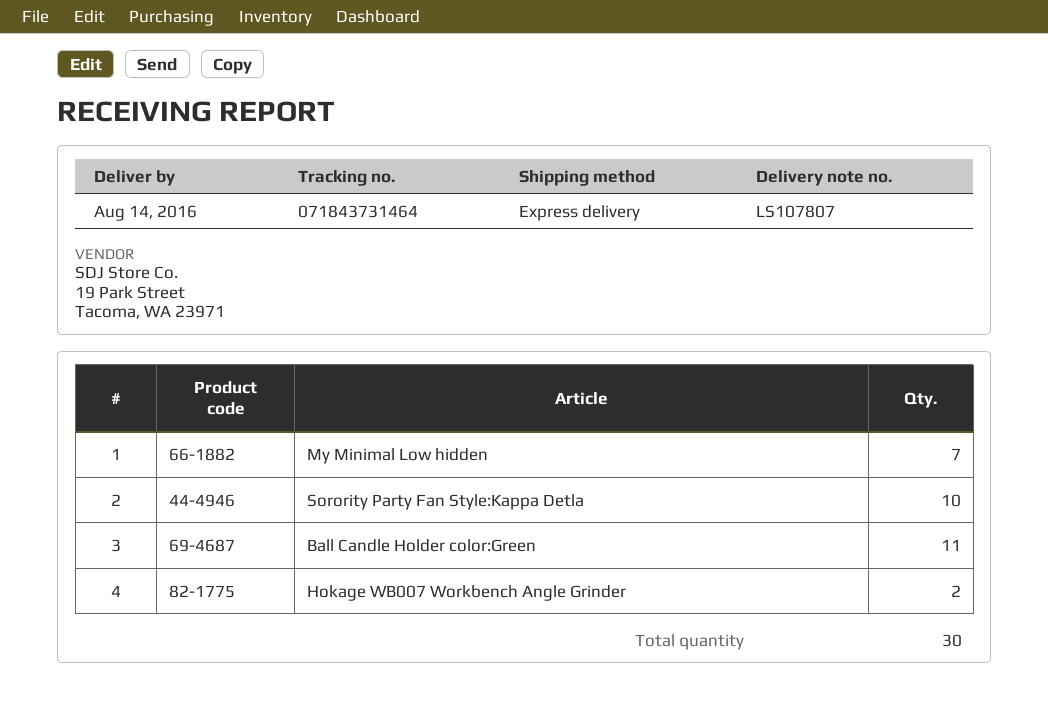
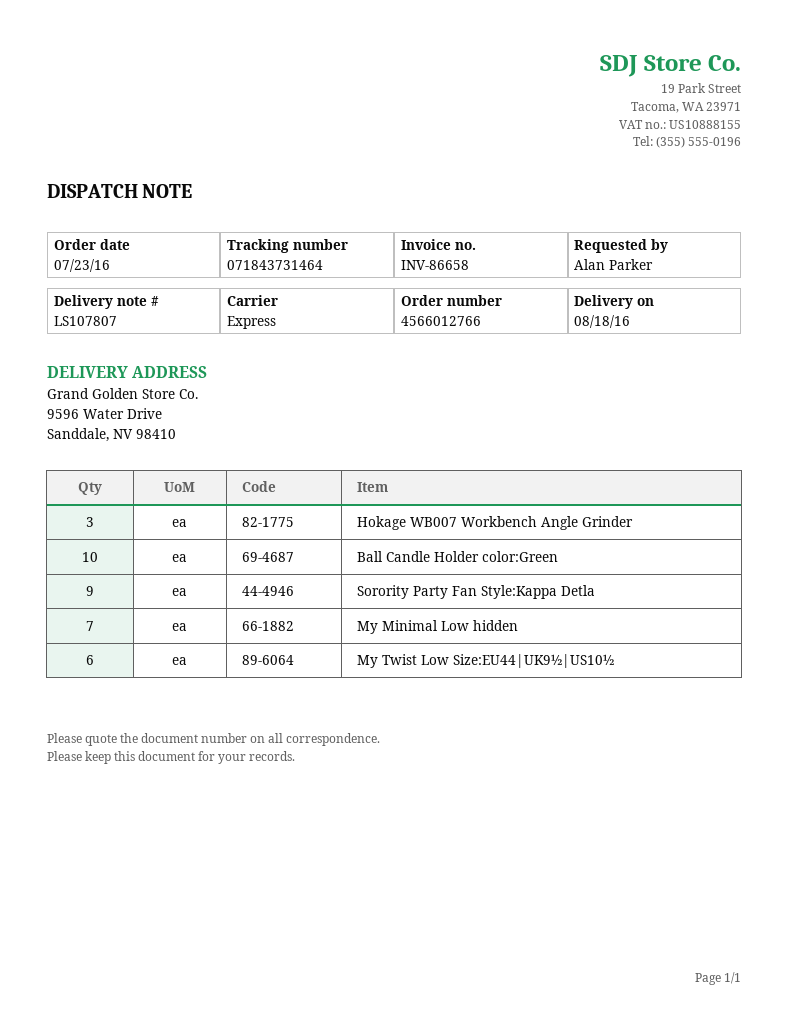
delivery date: 2016-08-14 -> 2016-08-18
Sorority Party Fan Style:Kappa Detla: 10 -> 9
Ball Candle Holder color:Green: 11 -> 10
Hokage WB007 Workbench Angle Grinder: 2 -> 3
My Twist Low Size:EU44|UK9½|US10½: none -> 6

